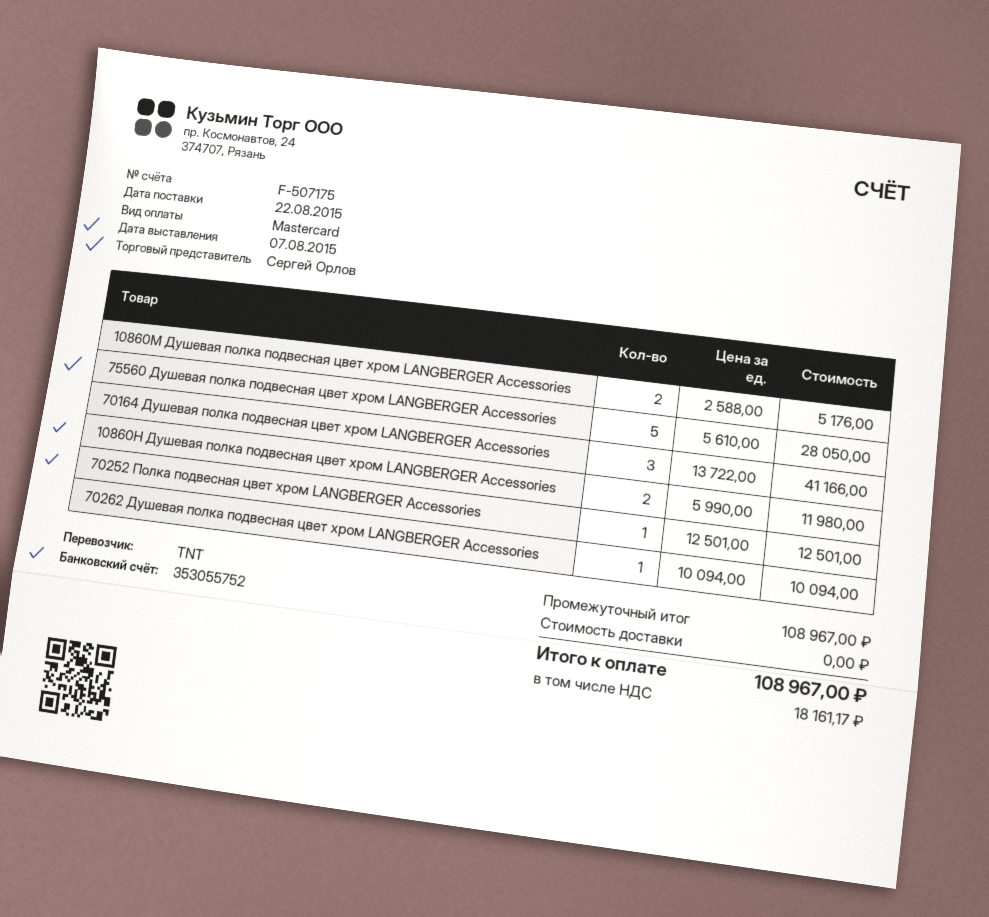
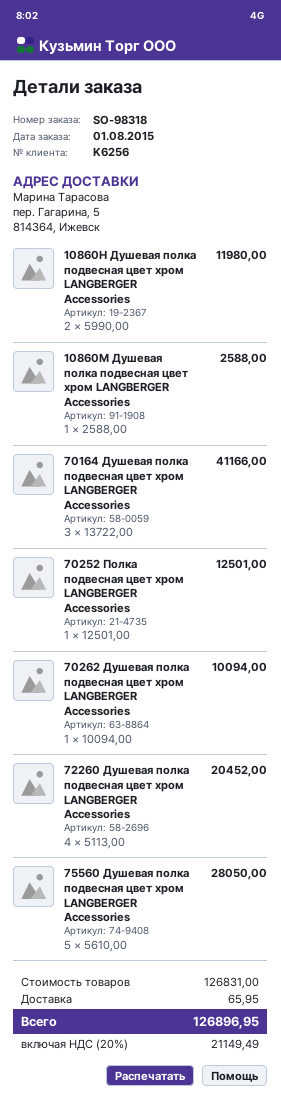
10860M Душевая полка подвесная цвет хром LANGBERGER Accessories: 2 x 2588.00 = 5176.00 -> 1 x 2588.00 = 2588.00
72260 Душевая полка подвесная цвет хром LANGBERGER Accessories: none -> 4 x 5113.00 = 20452.00
subtotal: 108967.00 -> 126831.00
shipping: 0.00 -> 65.95
tax: 18161.17 -> 21149.49
total: 108967.00 -> 126896.95

